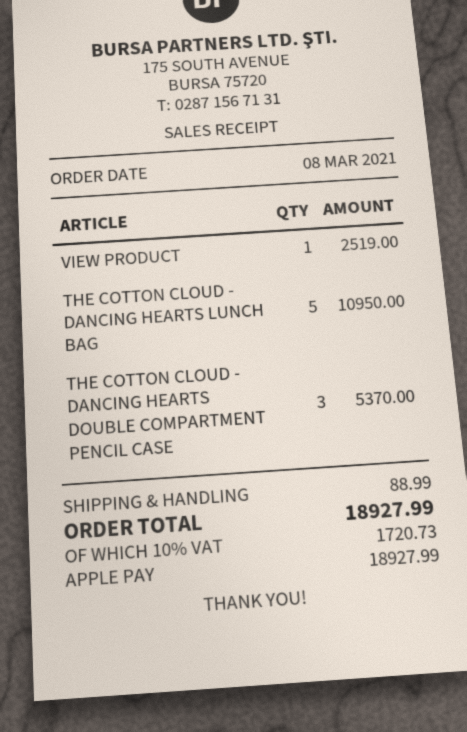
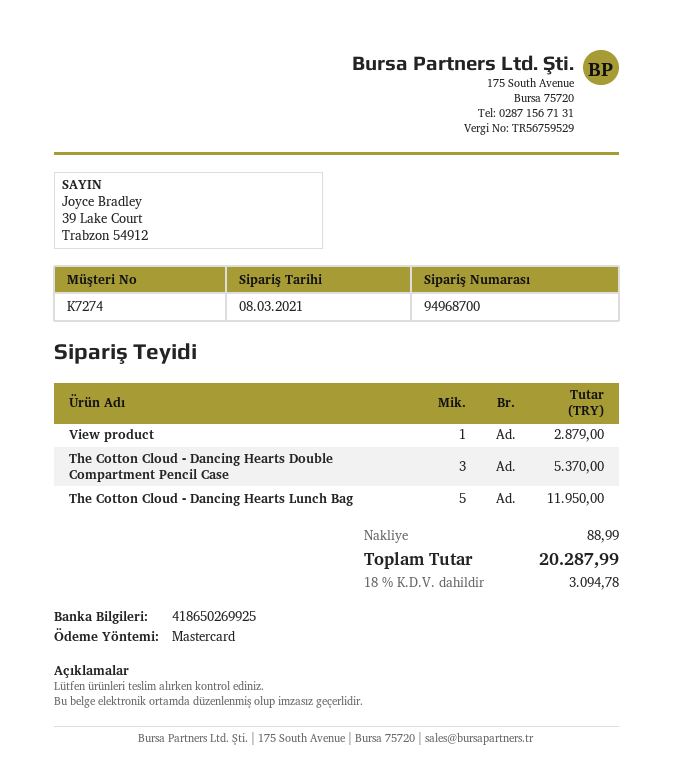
payment method: Apple Pay -> Mastercard
VIEW PRODUCT: 1 for 2519.00 -> 1 for 2879.00
THE COTTON CLOUD - DANCING HEARTS LUNCH BAG: 5 for 10950.00 -> 5 for 11950.00
tax: 10% = 1720.73 -> 18% = 3094.78
total: 18927.99 -> 20287.99

